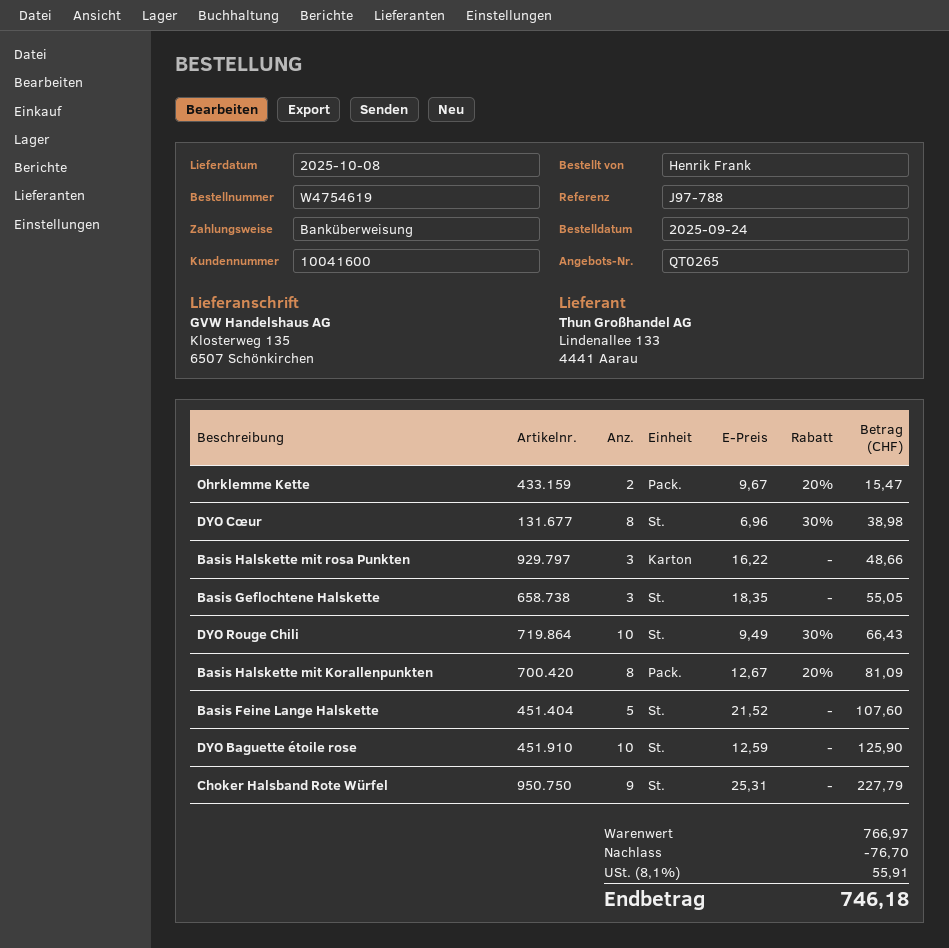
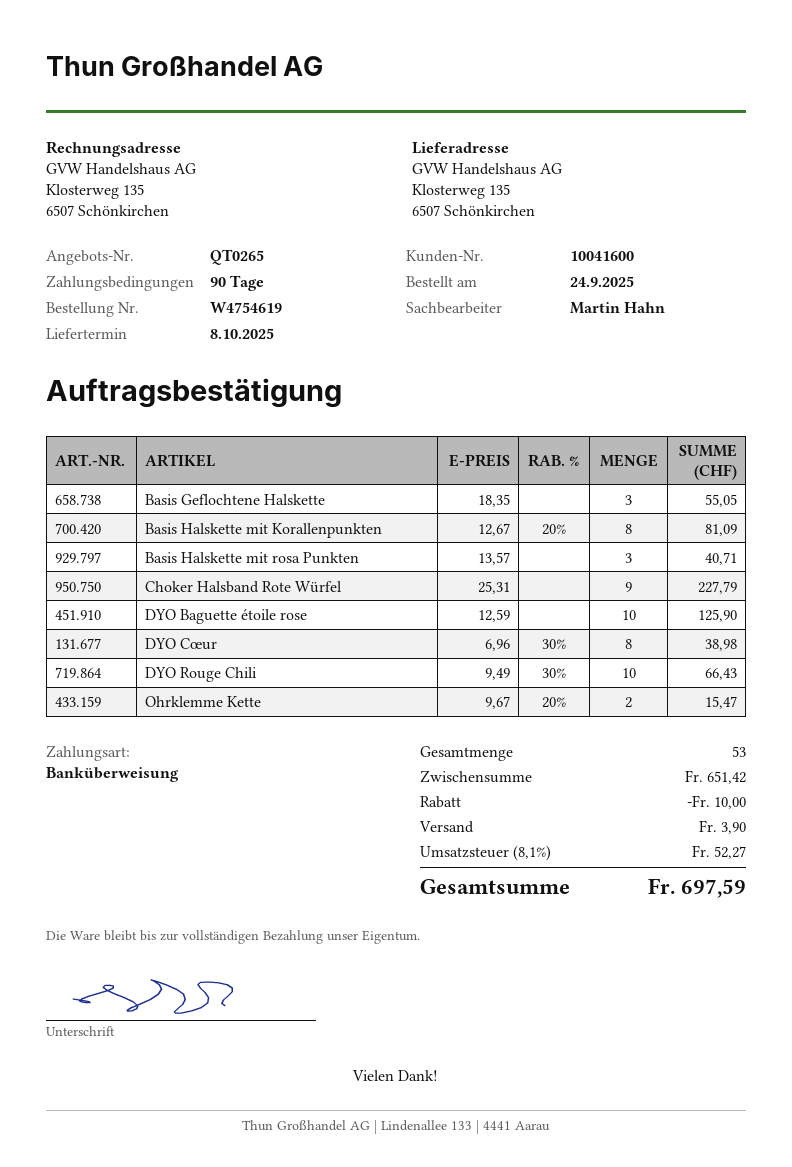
Basis Halskette mit rosa Punkten: 3 x 16.22 = 48.66 -> 3 x 13.57 = 40.71
Basis Feine Lange Halskette: 5 x 21.52 = 107.60 -> none
subtotal: 766.97 -> 651.42
discount: 76.70 -> 10.00
shipping: none -> 3.90
tax: 8.1% = 55.91 -> 8.1% = 52.27
total: 746.18 -> 697.59

